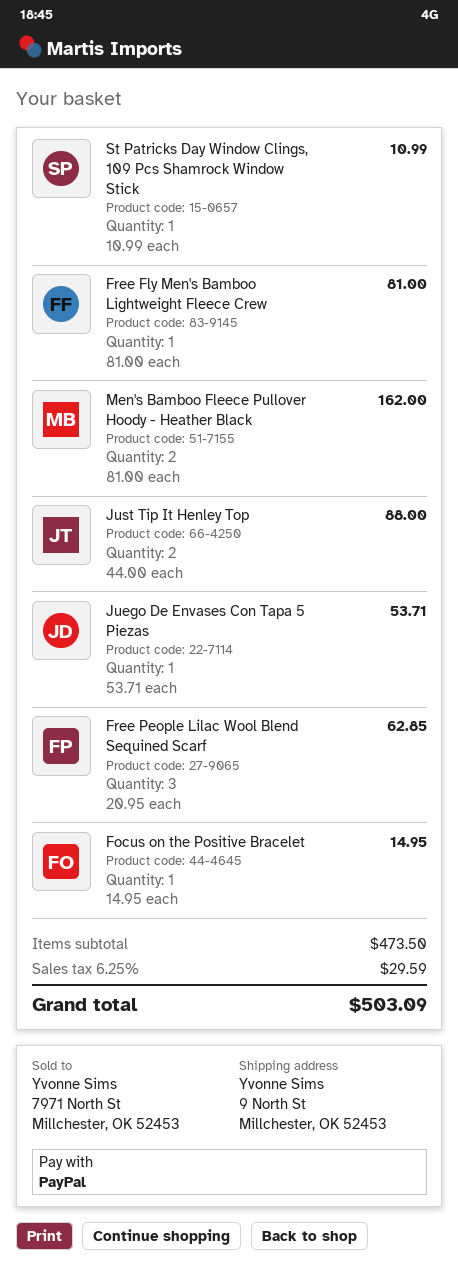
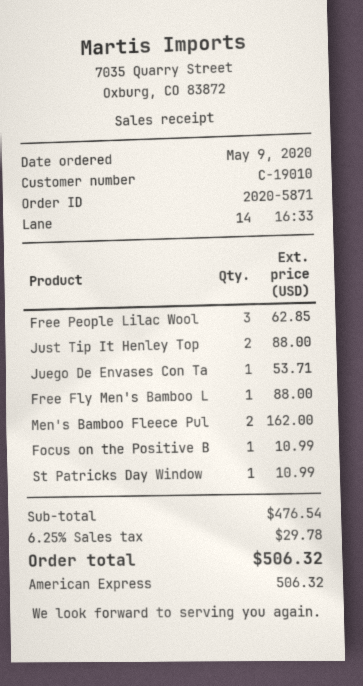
payment method: PayPal -> American Express
Free Fly Men's Bamboo Lightweight Fleece Crew: 1 for 81.00 -> 1 for 88.00
Focus on the Positive Bracelet: 1 for 14.95 -> 1 for 10.99
subtotal: 473.50 -> 476.54
tax: 6.25% = 29.59 -> 6.25% = 29.78
total: 503.09 -> 506.32

